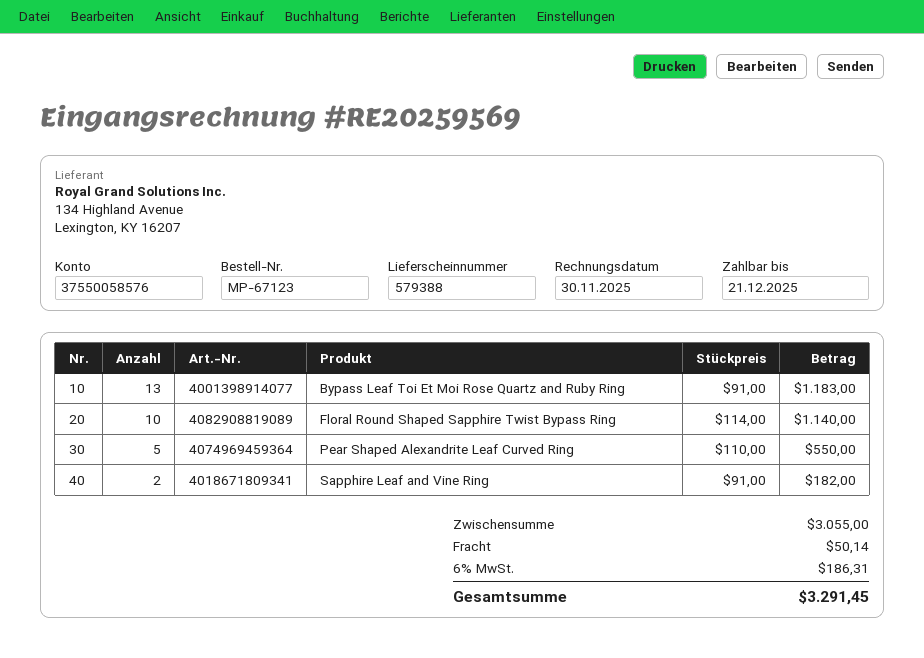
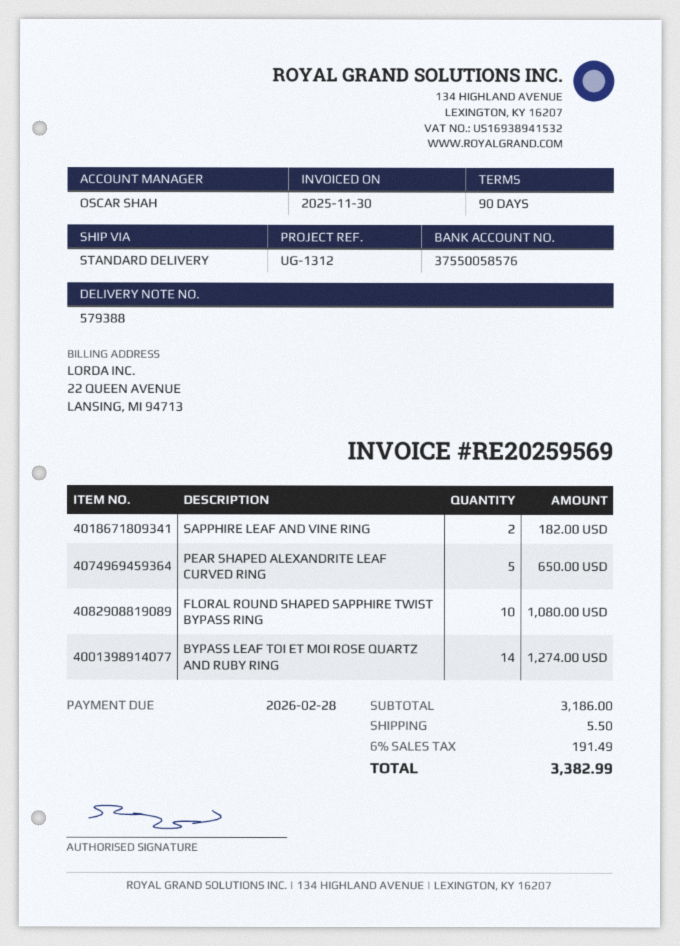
due date: 2025-12-21 -> 2026-02-28
Bypass Leaf Toi Et Moi Rose Quartz and Ruby Ring: 13 for 1183.00 -> 14 for 1274.00
Floral Round Shaped Sapphire Twist Bypass Ring: 10 for 1140.00 -> 10 for 1080.00
Pear Shaped Alexandrite Leaf Curved Ring: 5 for 550.00 -> 5 for 650.00
subtotal: 3055.00 -> 3186.00
shipping: 50.14 -> 5.50
tax: 6% = 186.31 -> 6% = 191.49
total: 3291.45 -> 3382.99

